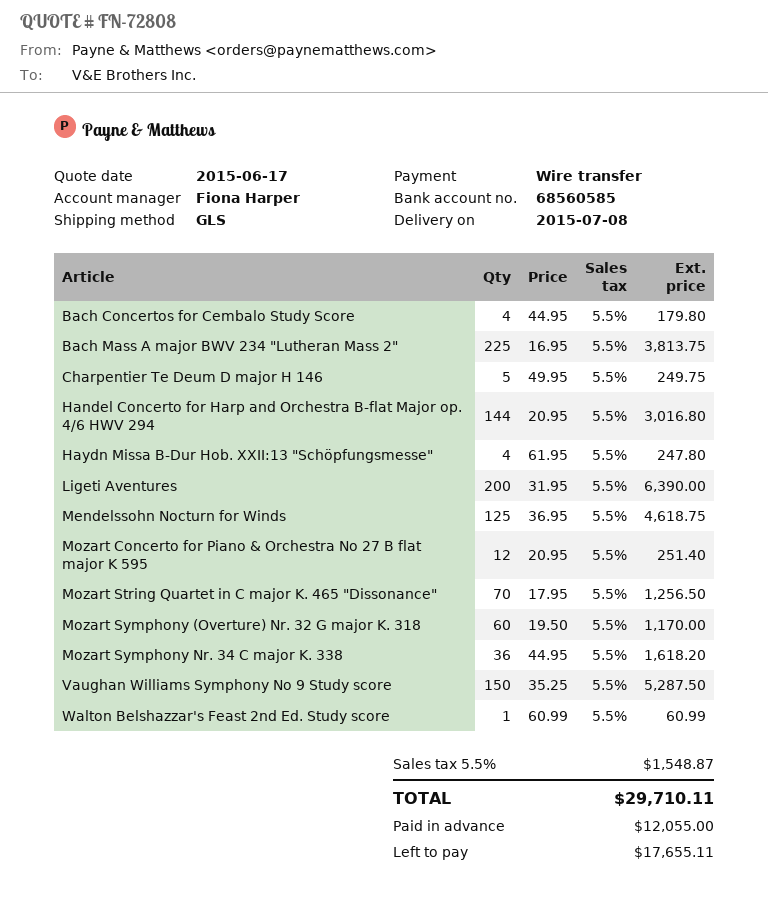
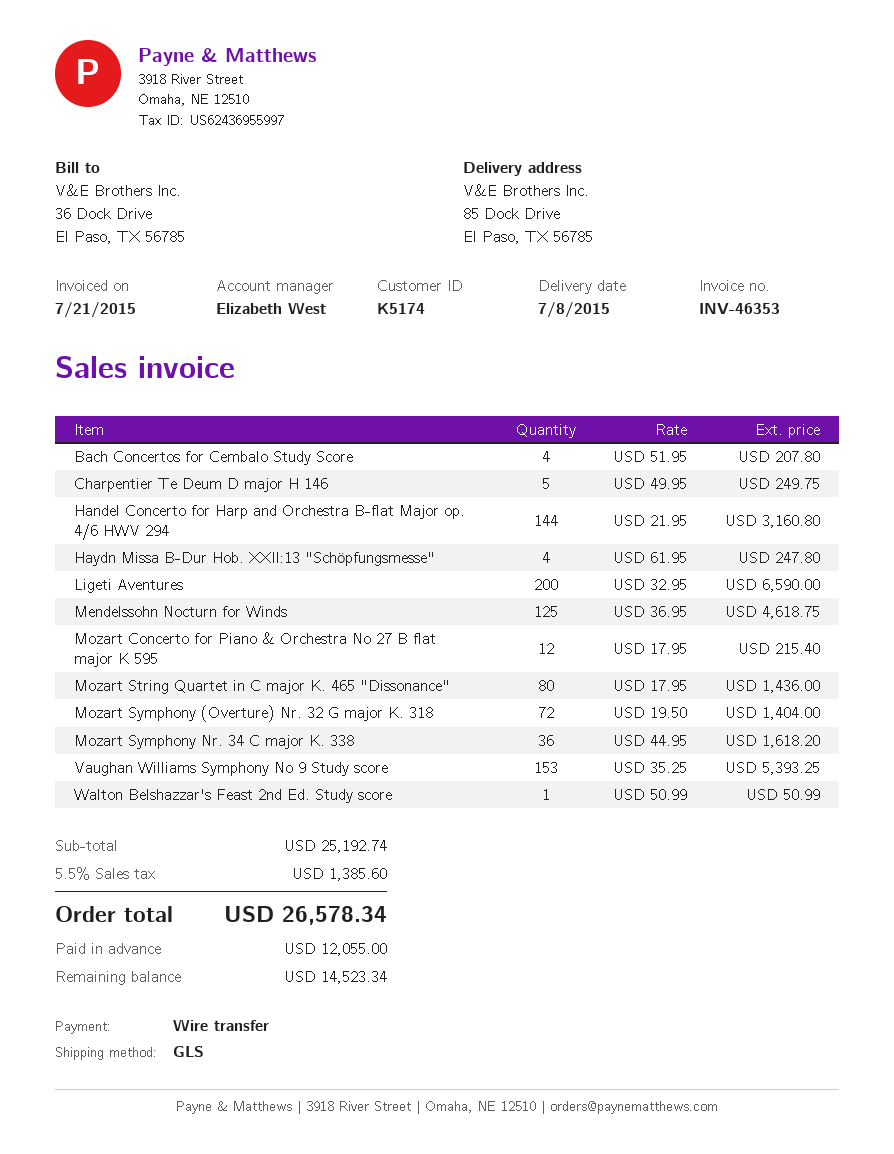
sales rep: Fiona Harper -> Elizabeth West
Bach Concertos for Cembalo Study Score: 4 x 44.95 = 179.80 -> 4 x 51.95 = 207.80
Bach Mass A major BWV 234 "Lutheran Mass 2": 225 x 16.95 = 3813.75 -> none
Handel Concerto for Harp and Orchestra B-flat Major op. 4/6 HWV 294: 144 x 20.95 = 3016.80 -> 144 x 21.95 = 3160.80
Ligeti Aventures: 200 x 31.95 = 6390.00 -> 200 x 32.95 = 6590.00
Mozart Concerto for Piano & Orchestra No 27 B flat major K 595: 12 x 20.95 = 251.40 -> 12 x 17.95 = 215.40
Mozart String Quartet in C major K. 465 "Dissonance": 70 x 17.95 = 1256.50 -> 80 x 17.95 = 1436.00
Mozart Symphony (Overture) Nr. 32 G major K. 318: 60 x 19.50 = 1170.00 -> 72 x 19.50 = 1404.00
Vaughan Williams Symphony No 9 Study score: 150 x 35.25 = 5287.50 -> 153 x 35.25 = 5393.25
Walton Belshazzar's Feast 2nd Ed. Study score: 1 x 60.99 = 60.99 -> 1 x 50.99 = 50.99
tax: 5.5% = 1548.87 -> 5.5% = 1385.60
total: 29710.11 -> 26578.34
balance: 17655.11 -> 14523.34

